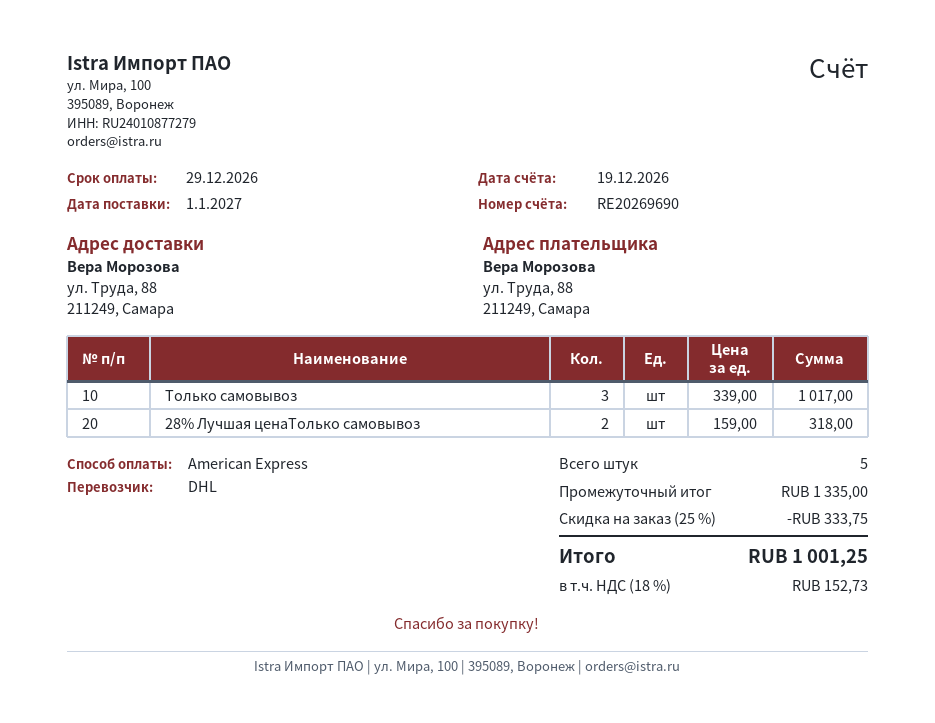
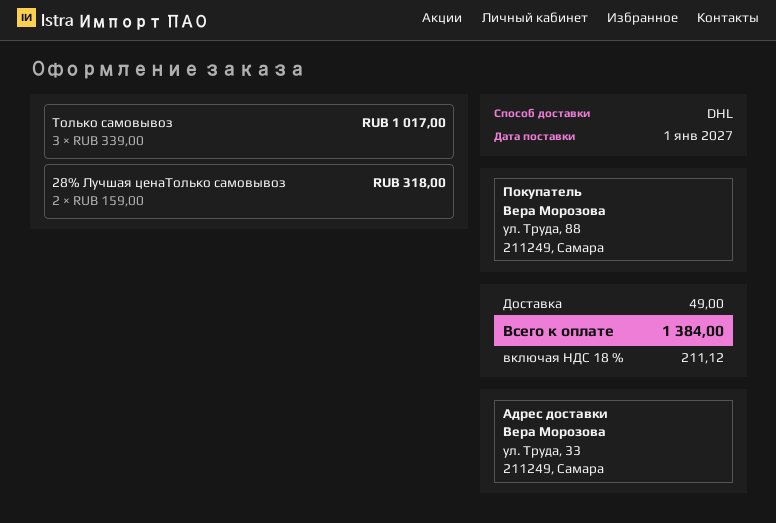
ship to: ул. Труда, 88, 211249, Самара -> ул. Труда, 33, 211249, Самара
discount: 25% = 333.75 -> none
shipping: none -> 49.00
tax: 18% = 152.73 -> 18% = 211.12
total: 1001.25 -> 1384.00

